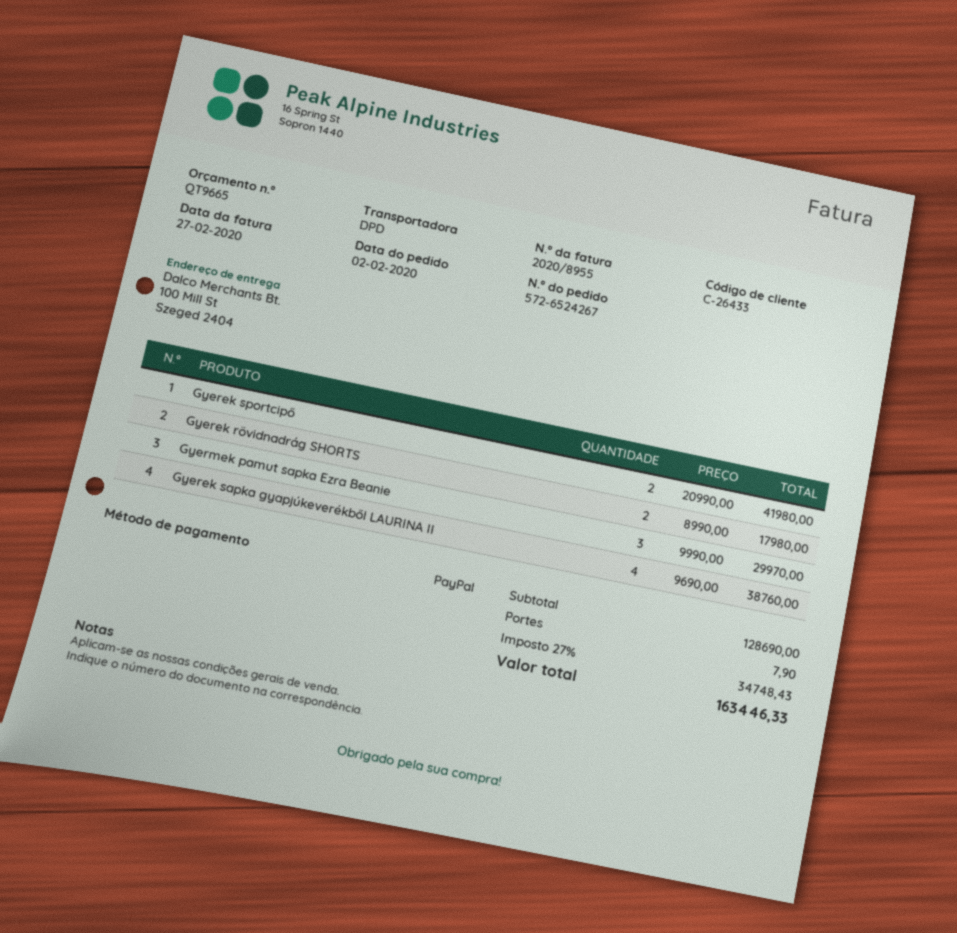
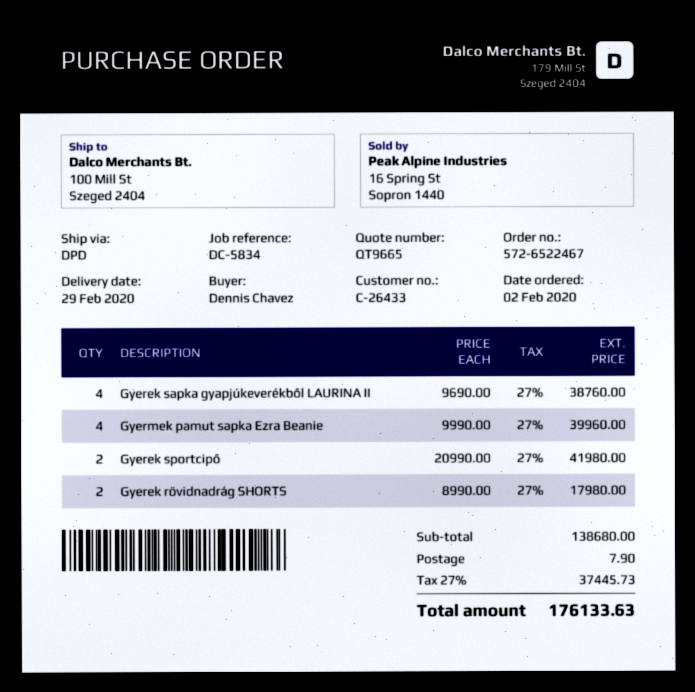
order number: 572-6524267 -> 572-6522467
Gyermek pamut sapka Ezra Beanie: 3 x 9990.00 = 29970.00 -> 4 x 9990.00 = 39960.00
subtotal: 128690.00 -> 138680.00
tax: 27% = 34748.43 -> 27% = 37445.73
total: 163446.33 -> 176133.63

